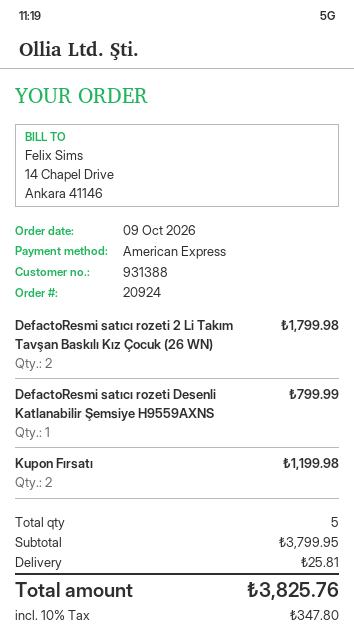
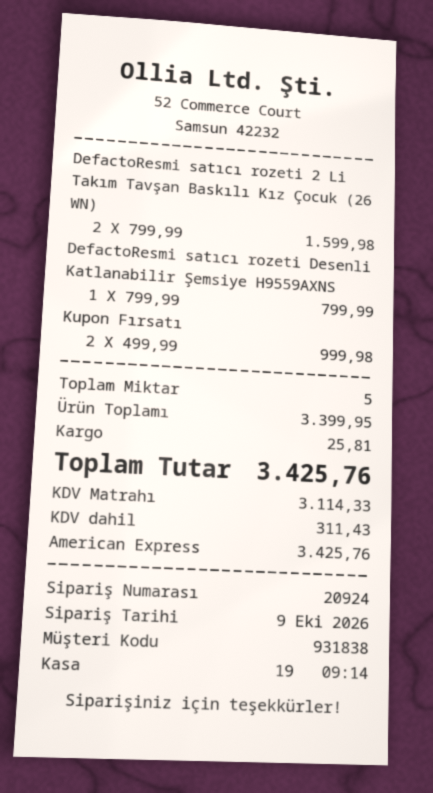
customer number: 931388 -> 931838
DefactoResmi satıcı rozeti 2 Li Takım Tavşan Baskılı Kız Çocuk (26 WN): 2 for 1799.98 -> 2 for 1599.98
Kupon Fırsatı: 2 for 1199.98 -> 2 for 999.98
subtotal: 3799.95 -> 3399.95
tax: 347.80 -> 311.43
total: 3825.76 -> 3425.76

